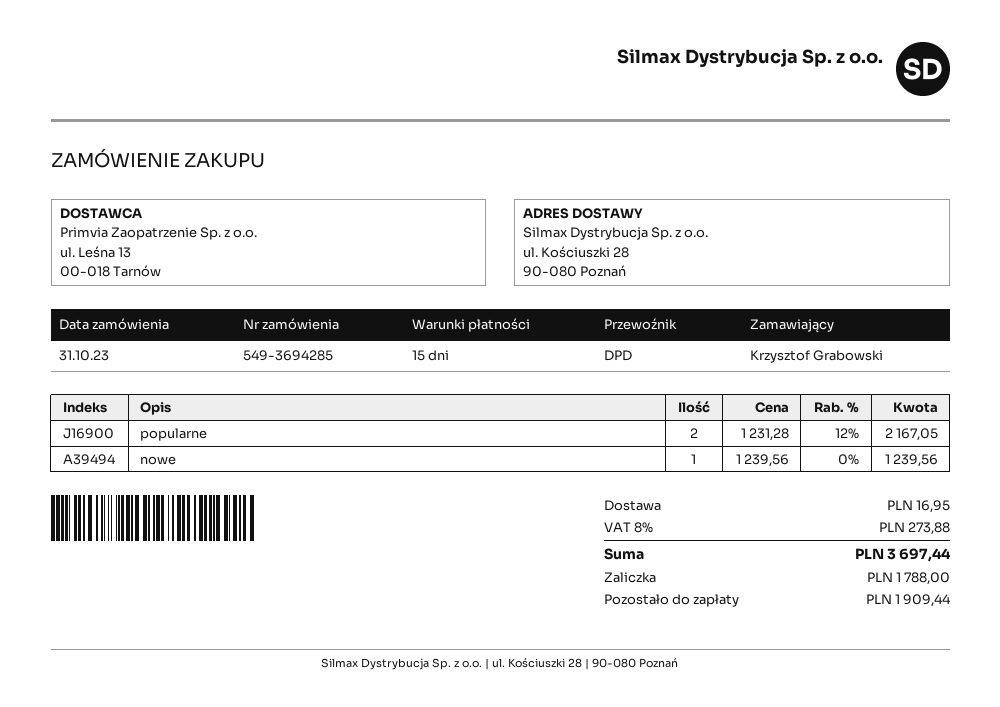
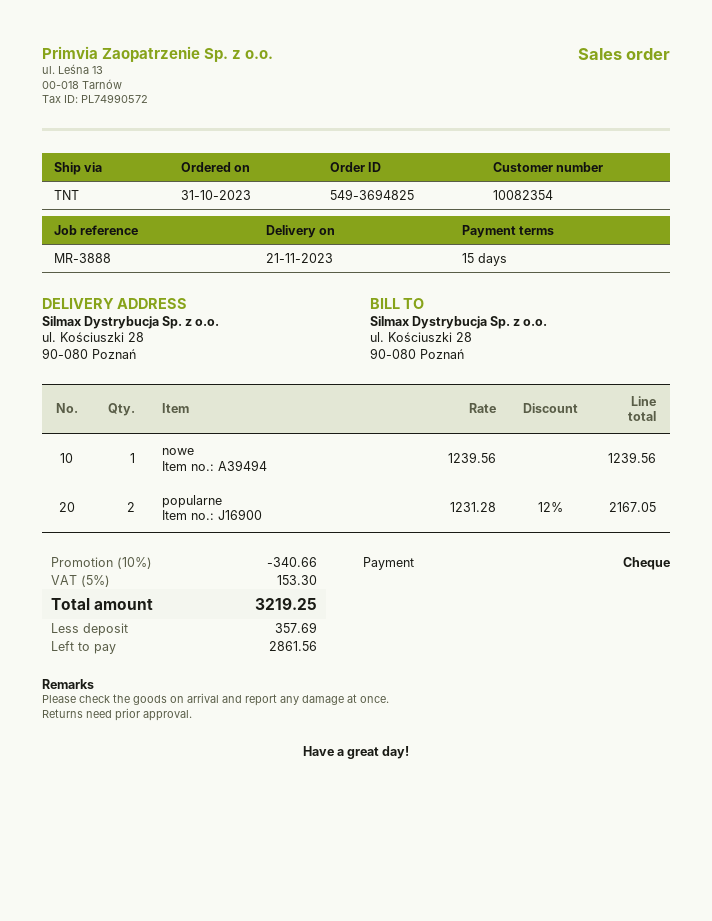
order number: 549-3694285 -> 549-3694825
shipping method: DPD -> TNT
discount: none -> 10% = 340.66
shipping: 16.95 -> none
tax: 8% = 273.88 -> 5% = 153.30
total: 3697.44 -> 3219.25
deposit: 1788.00 -> 357.69
balance: 1909.44 -> 2861.56

